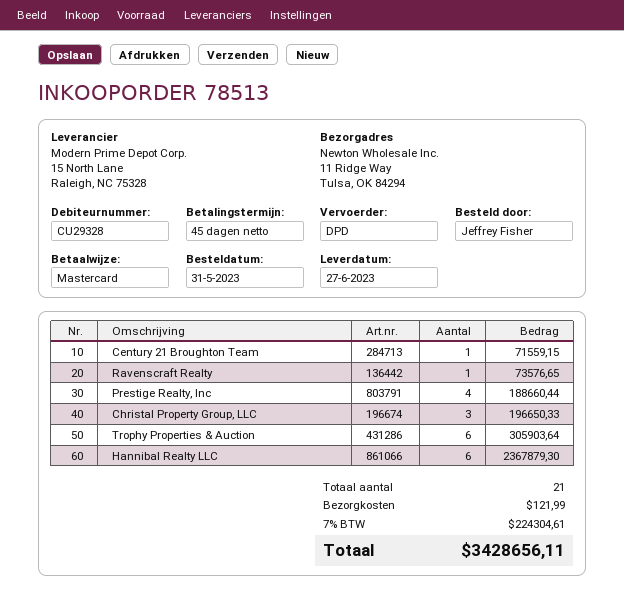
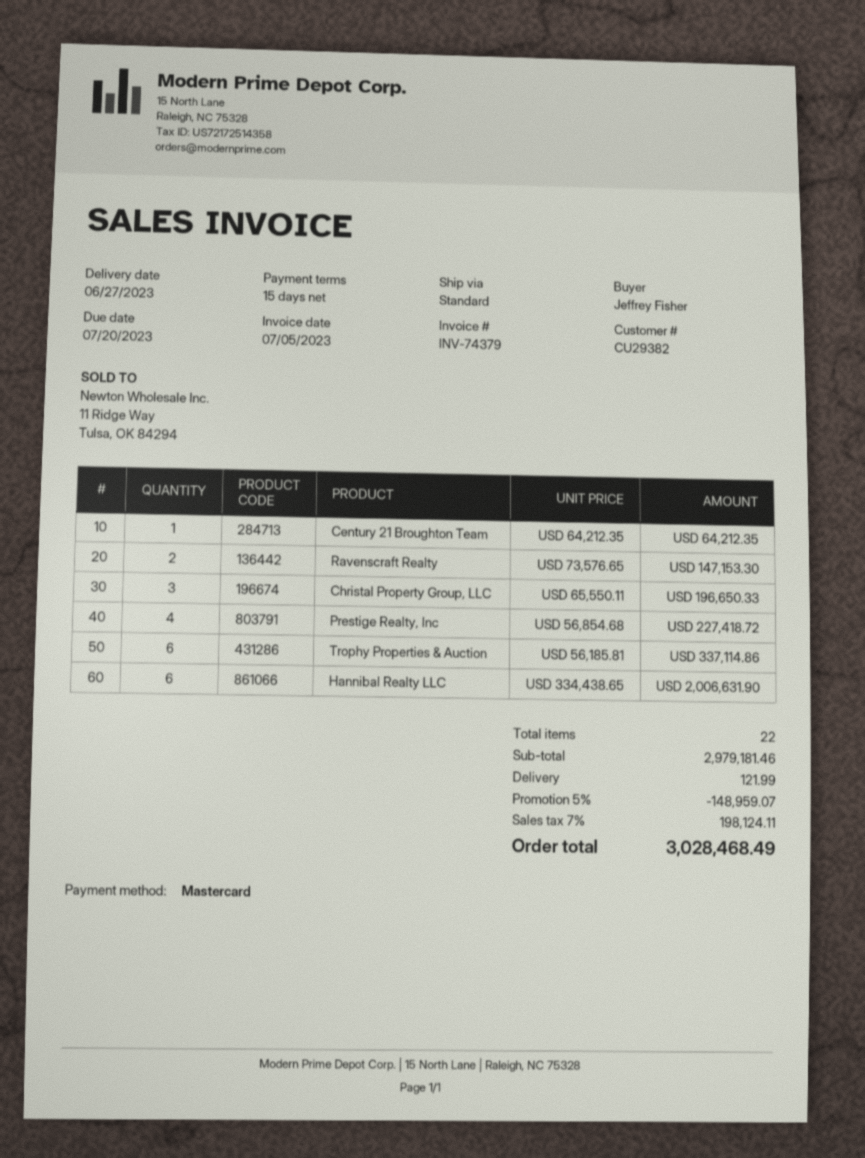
payment terms: 45 days -> 15 days
customer number: CU29328 -> CU29382
shipping method: DPD -> standard
Century 21 Broughton Team: 1 for 71559.15 -> 1 for 64212.35
Ravenscraft Realty: 1 for 73576.65 -> 2 for 147153.30
Prestige Realty, Inc: 4 for 188660.44 -> 4 for 227418.72
Trophy Properties & Auction: 6 for 305903.64 -> 6 for 337114.86
Hannibal Realty LLC: 6 for 2367879.30 -> 6 for 2006631.90
total quantity: 21 -> 22
discount: none -> 5% = 148959.07
tax: 7% = 224304.61 -> 7% = 198124.11
total: 3428656.11 -> 3028468.49

